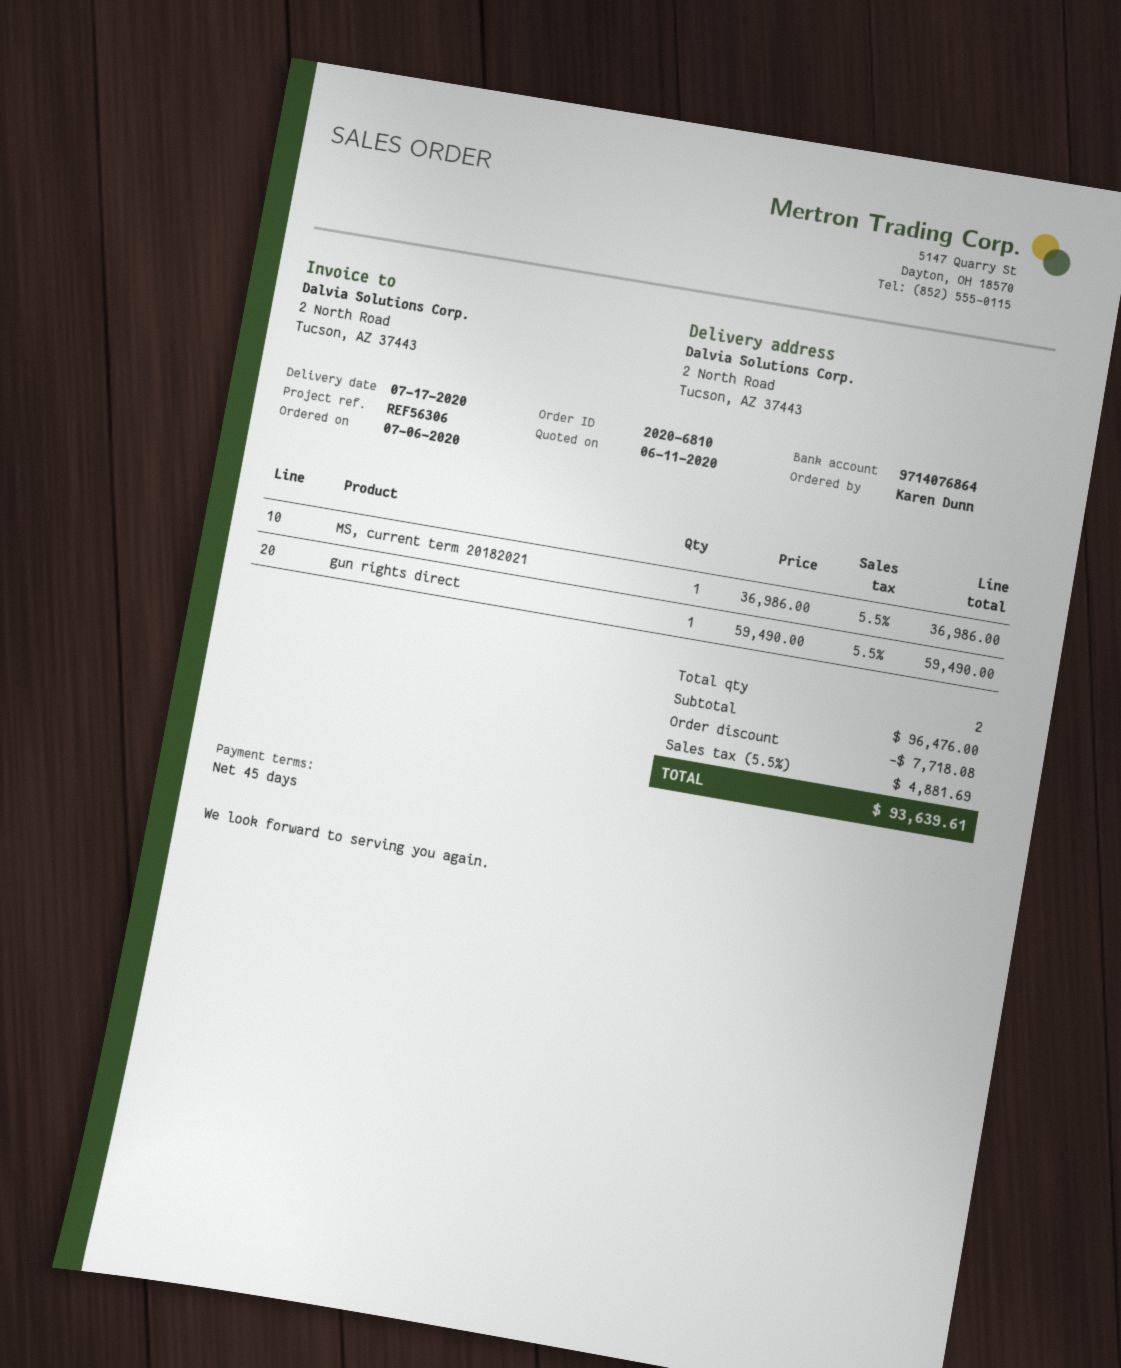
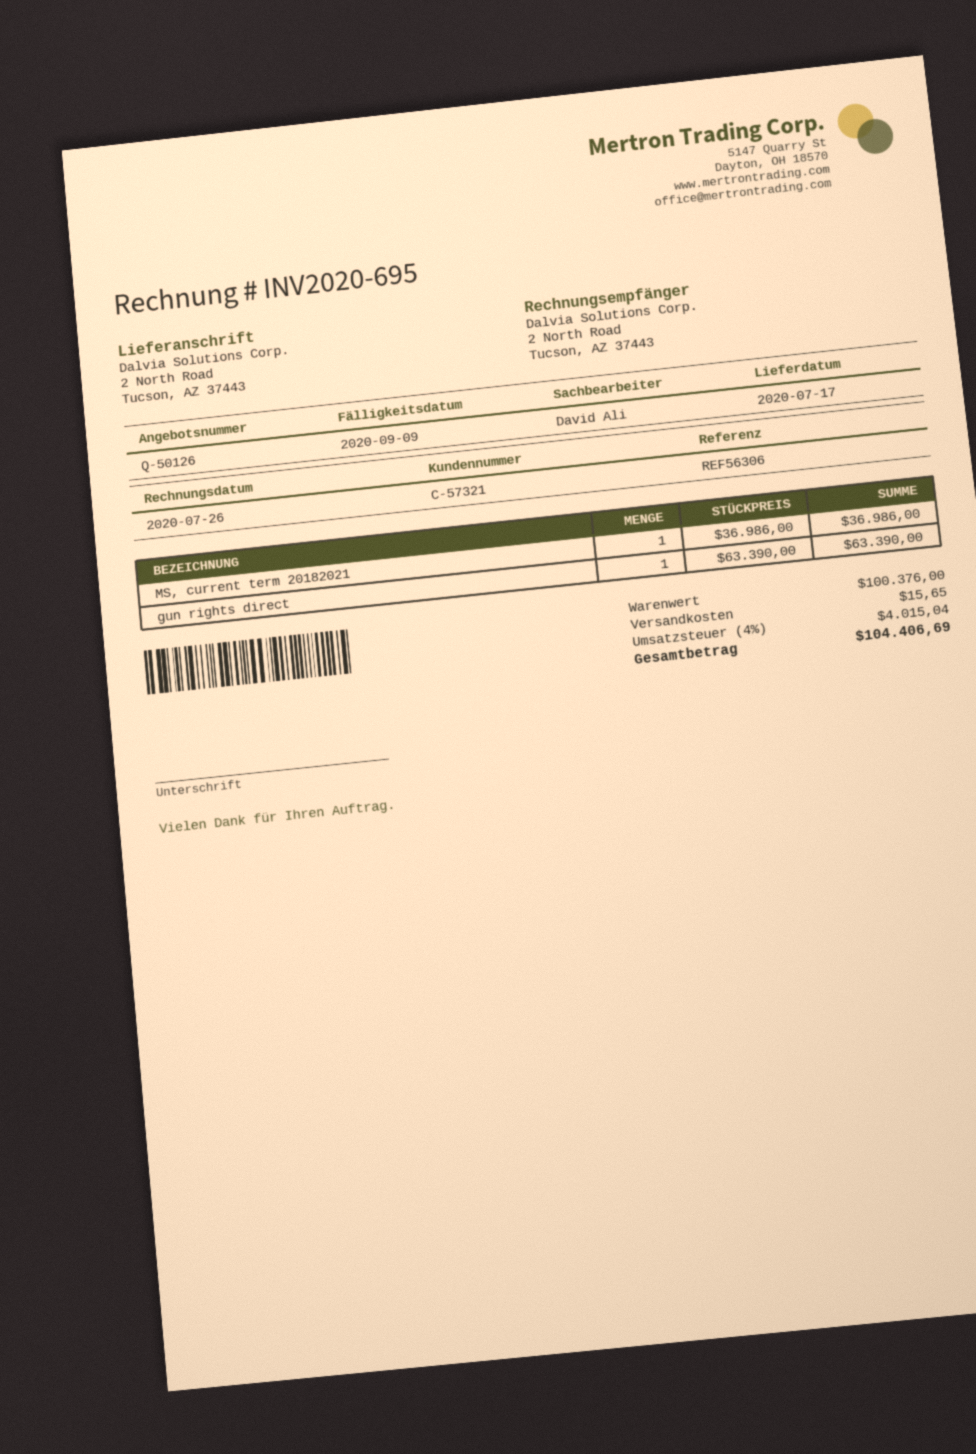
gun rights direct: 1 x 59490.00 = 59490.00 -> 1 x 63390.00 = 63390.00
subtotal: 96476.00 -> 100376.00
discount: 7718.08 -> none
shipping: none -> 15.65
tax: 5.5% = 4881.69 -> 4% = 4015.04
total: 93639.61 -> 104406.69

